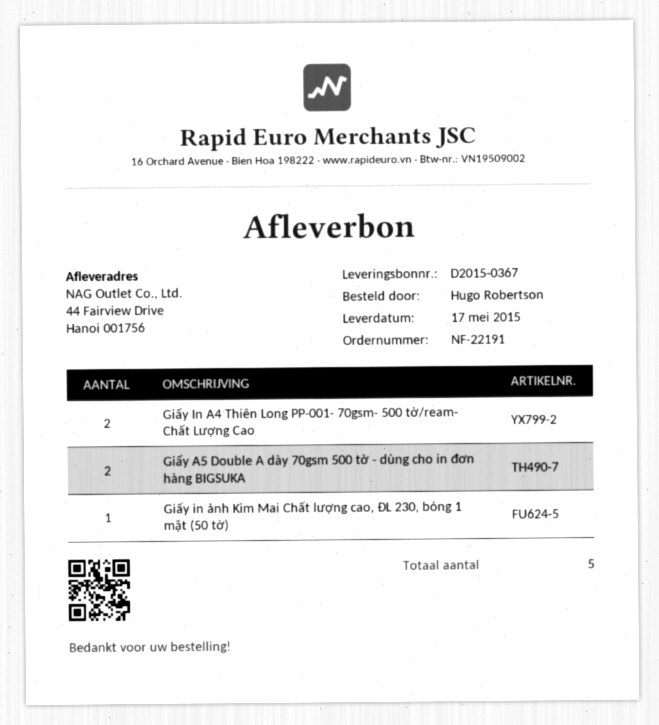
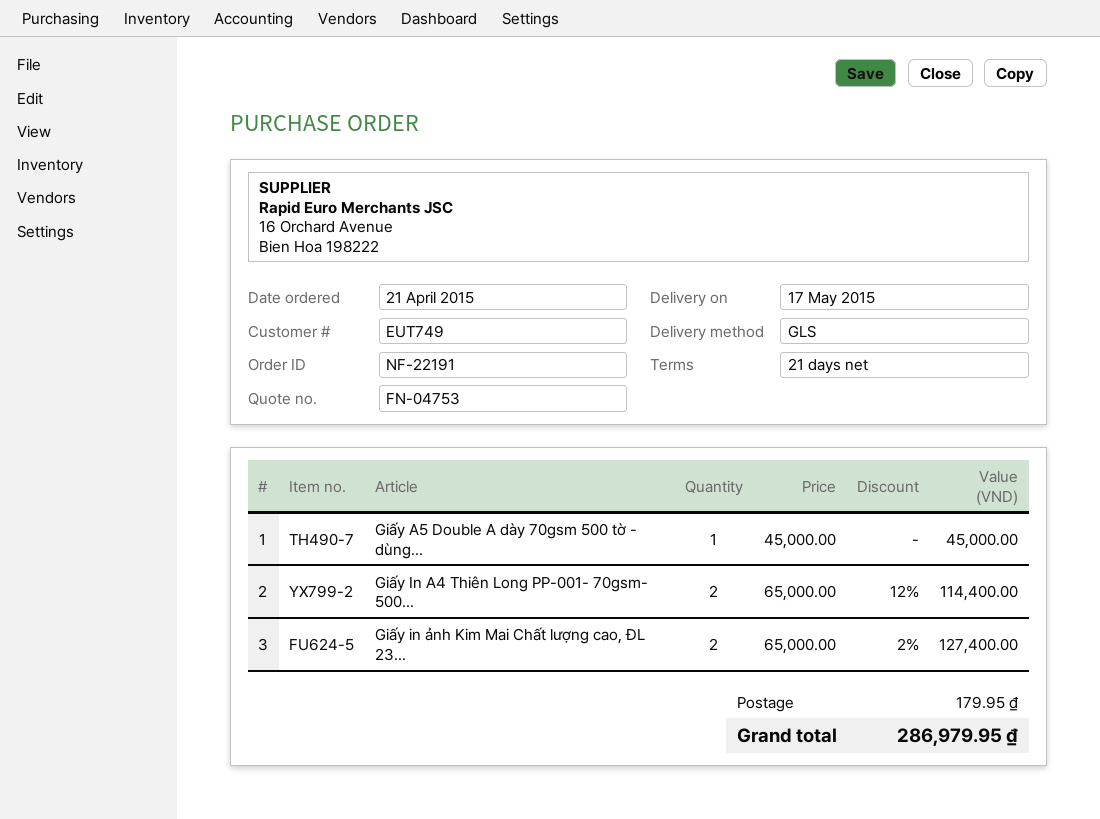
Giấy A5 Double A dày 70gsm 500 tờ - dùng cho in đơn hàng BIGSUKA: 2 -> 1
Giấy in ảnh Kim Mai Chất lượng cao, ĐL 230, bóng 1 mặt (50 tờ): 1 -> 2

